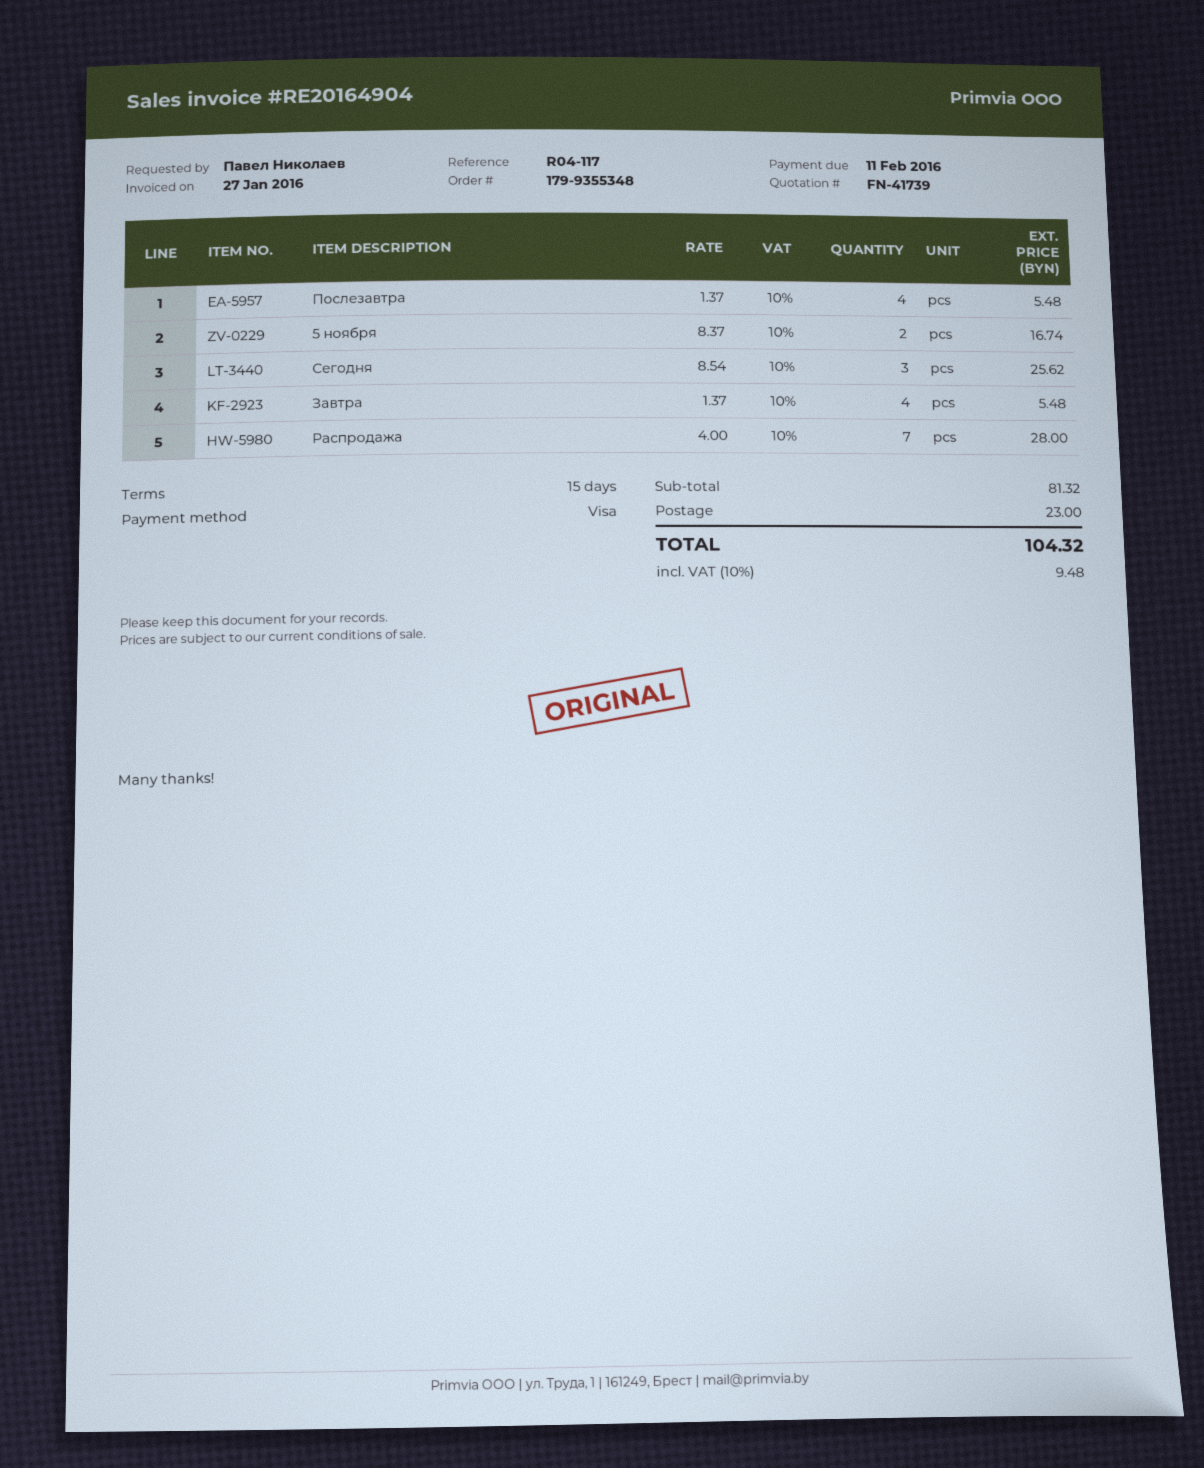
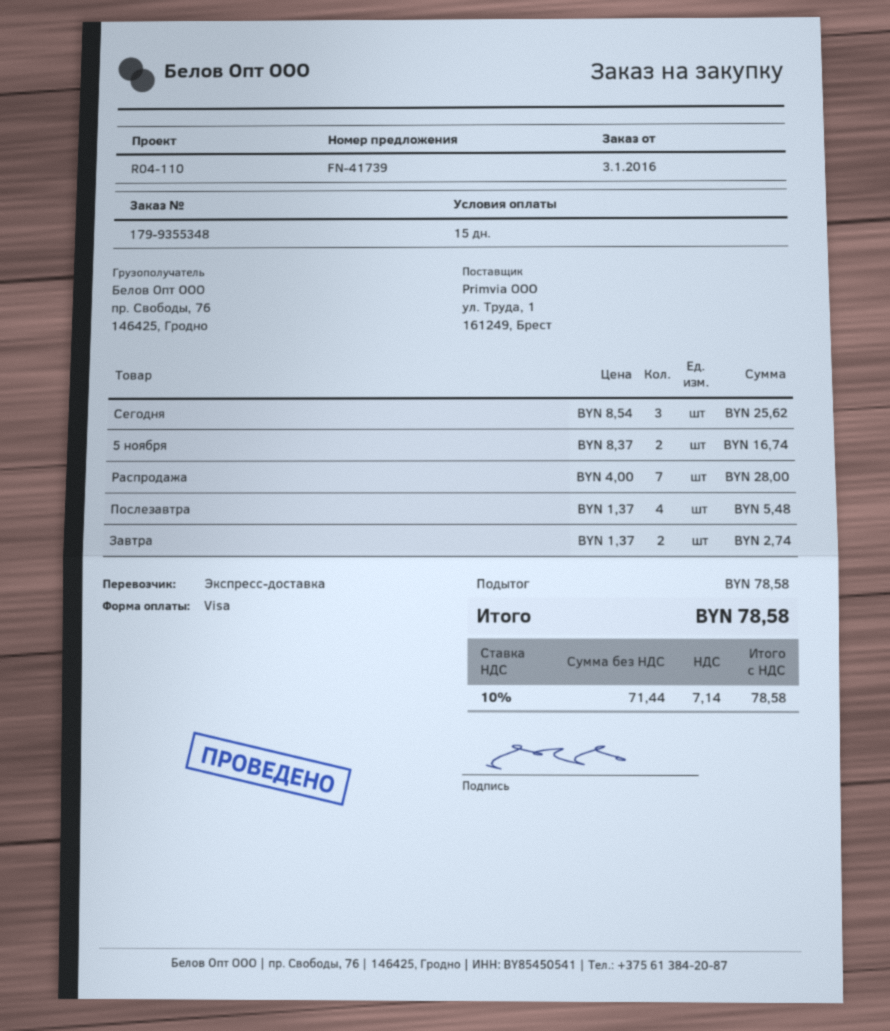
reference: R04-117 -> R04-110
Завтра: 4 x 1.37 = 5.48 -> 2 x 1.37 = 2.74
subtotal: 81.32 -> 78.58
shipping: 23.00 -> none
tax: 10% = 9.48 -> 10% = 7.14
total: 104.32 -> 78.58

